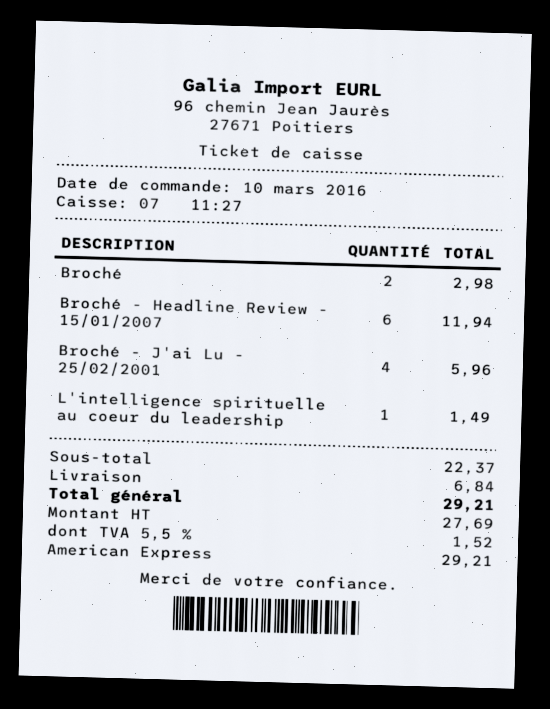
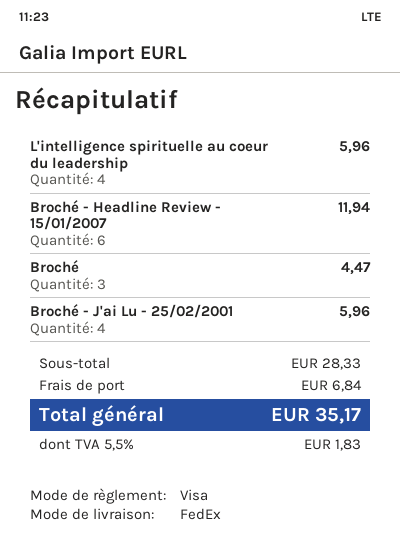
payment method: American Express -> Visa
Broché: 2 for 2.98 -> 3 for 4.47
L'intelligence spirituelle au coeur du leadership: 1 for 1.49 -> 4 for 5.96
subtotal: 22.37 -> 28.33
tax: 5.5% = 1.52 -> 5.5% = 1.83
total: 29.21 -> 35.17

